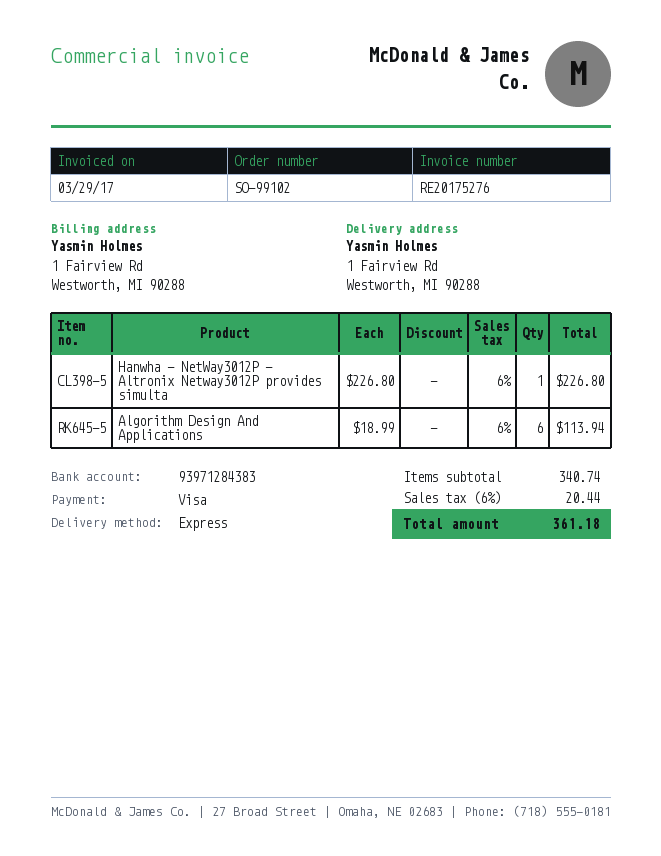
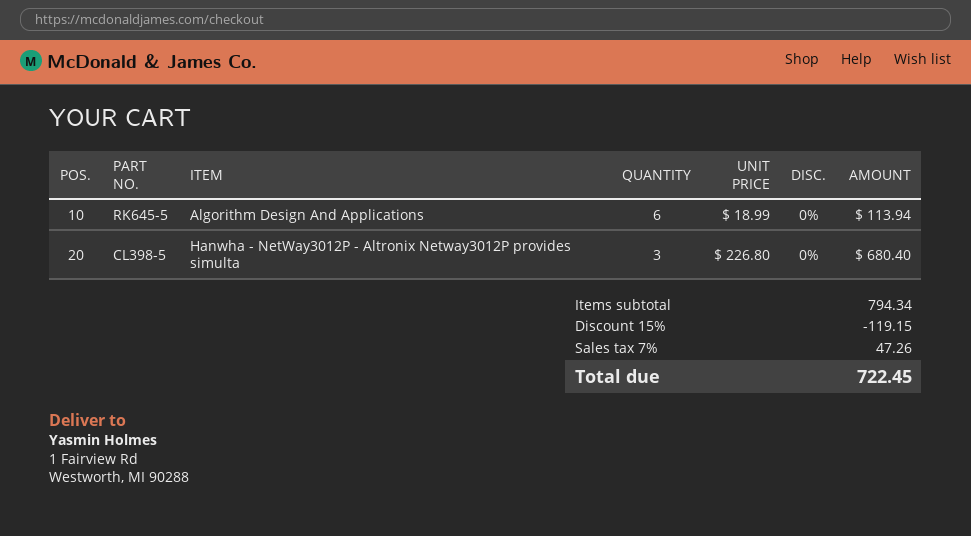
Hanwha - NetWay3012P - Altronix Netway3012P provides simulta: 1 x 226.80 = 226.80 -> 3 x 226.80 = 680.40
subtotal: 340.74 -> 794.34
discount: none -> 15% = 119.15
tax: 6% = 20.44 -> 7% = 47.26
total: 361.18 -> 722.45

